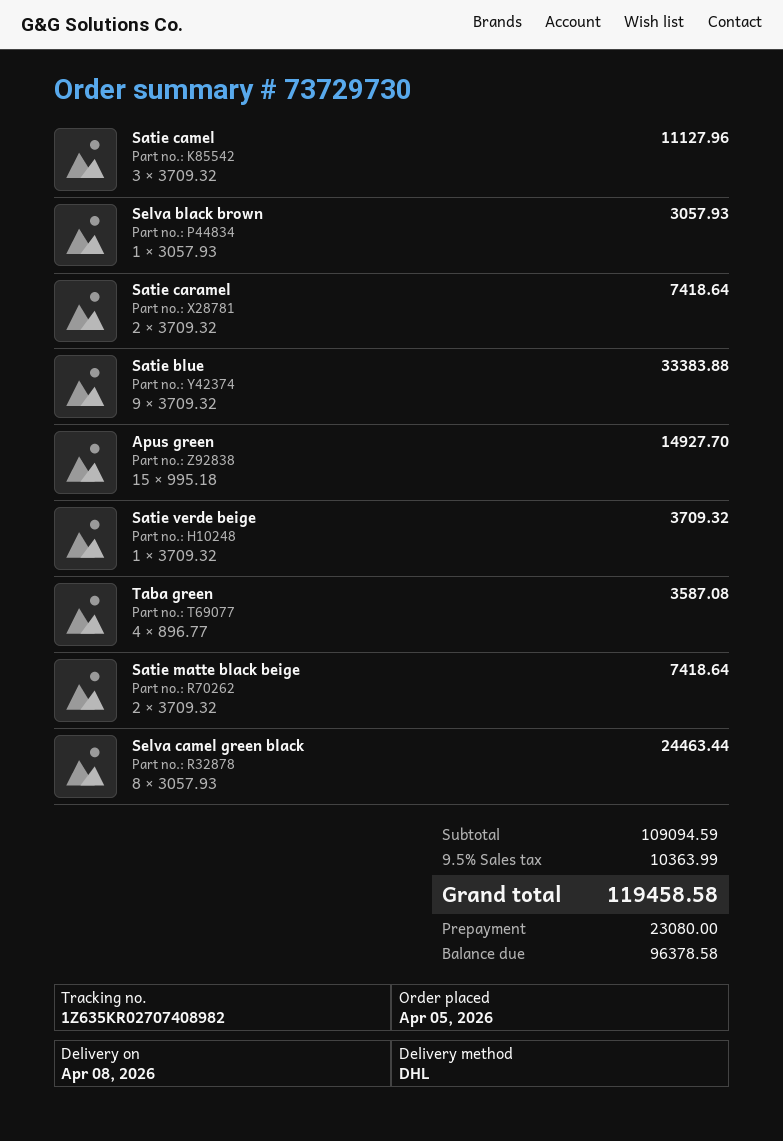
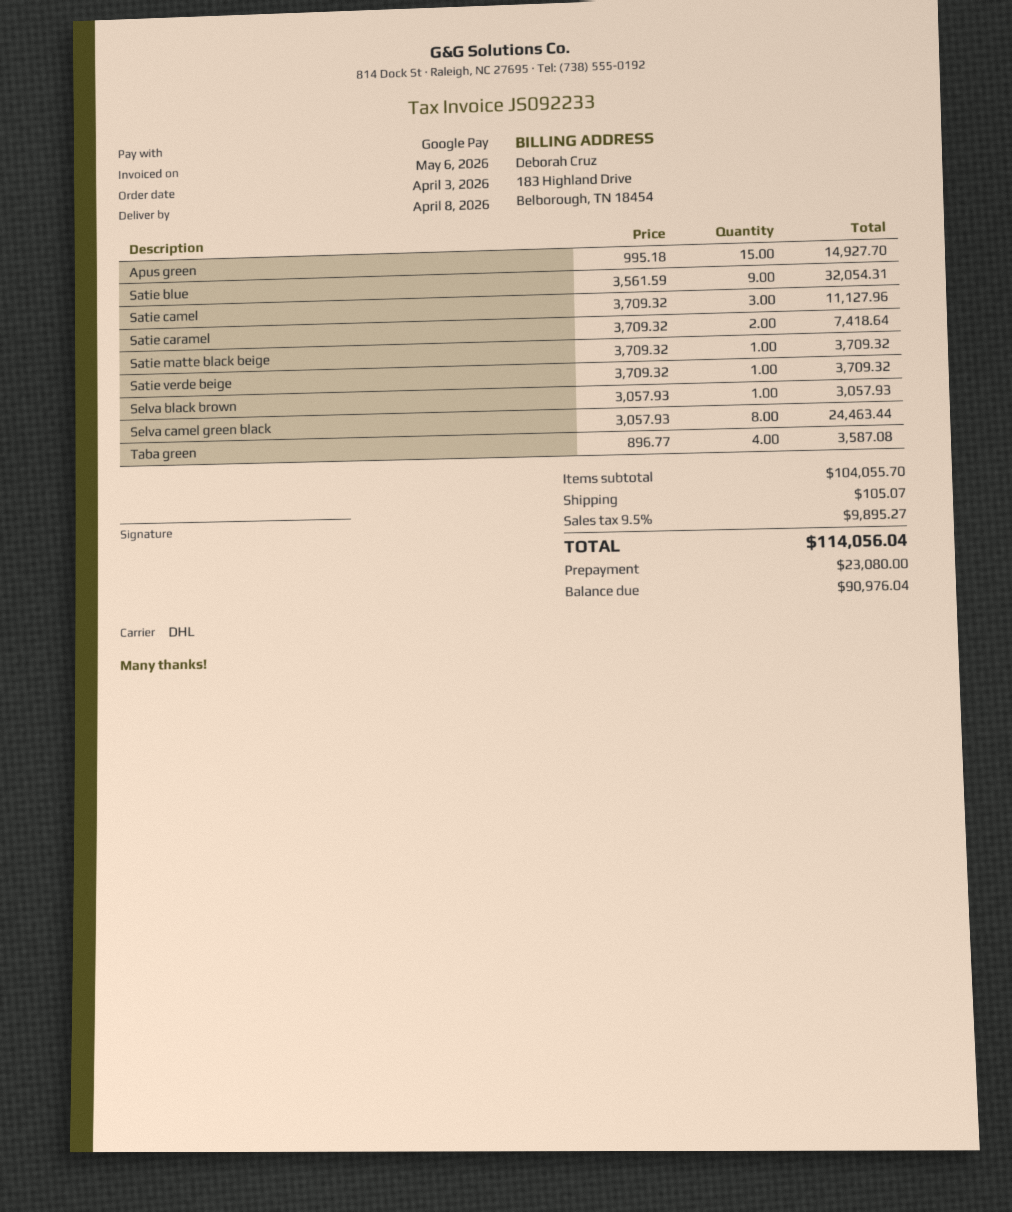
order date: 2026-04-05 -> 2026-04-03
Satie blue: 9 x 3709.32 = 33383.88 -> 9 x 3561.59 = 32054.31
Satie matte black beige: 2 x 3709.32 = 7418.64 -> 1 x 3709.32 = 3709.32
subtotal: 109094.59 -> 104055.70
shipping: none -> 105.07
tax: 9.5% = 10363.99 -> 9.5% = 9895.27
total: 119458.58 -> 114056.04
balance: 96378.58 -> 90976.04

